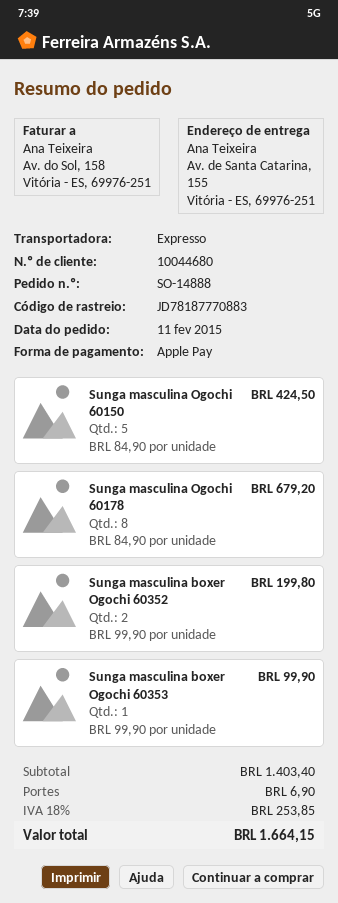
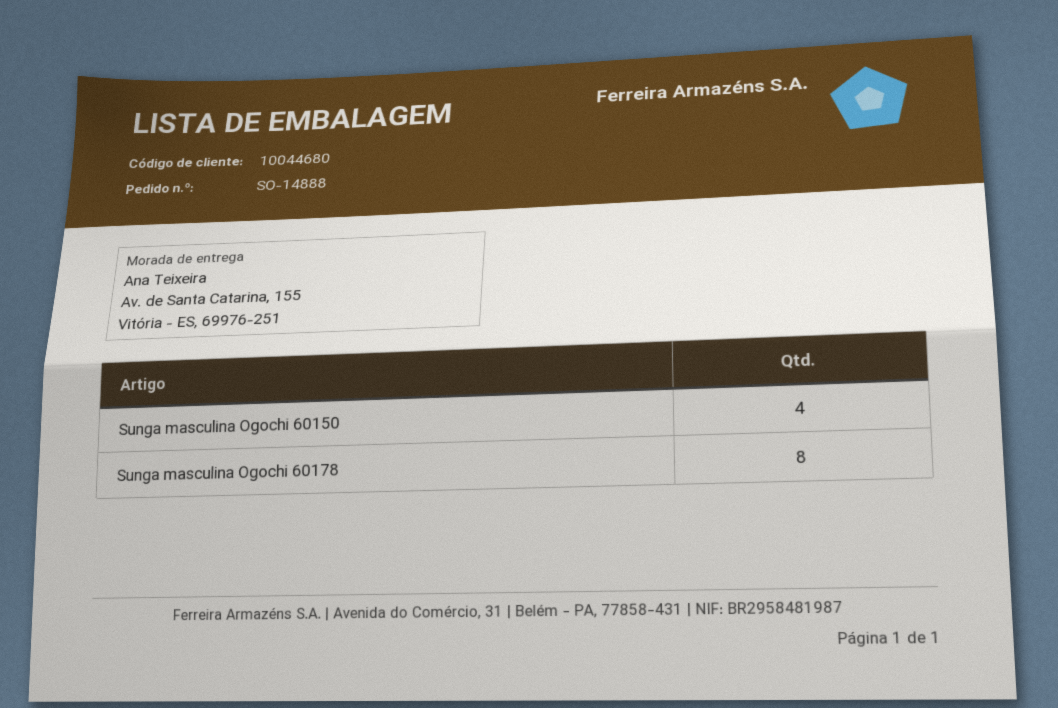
Sunga masculina Ogochi 60150: 5 -> 4
Sunga masculina boxer Ogochi 60352: 2 -> none
Sunga masculina boxer Ogochi 60353: 1 -> none

